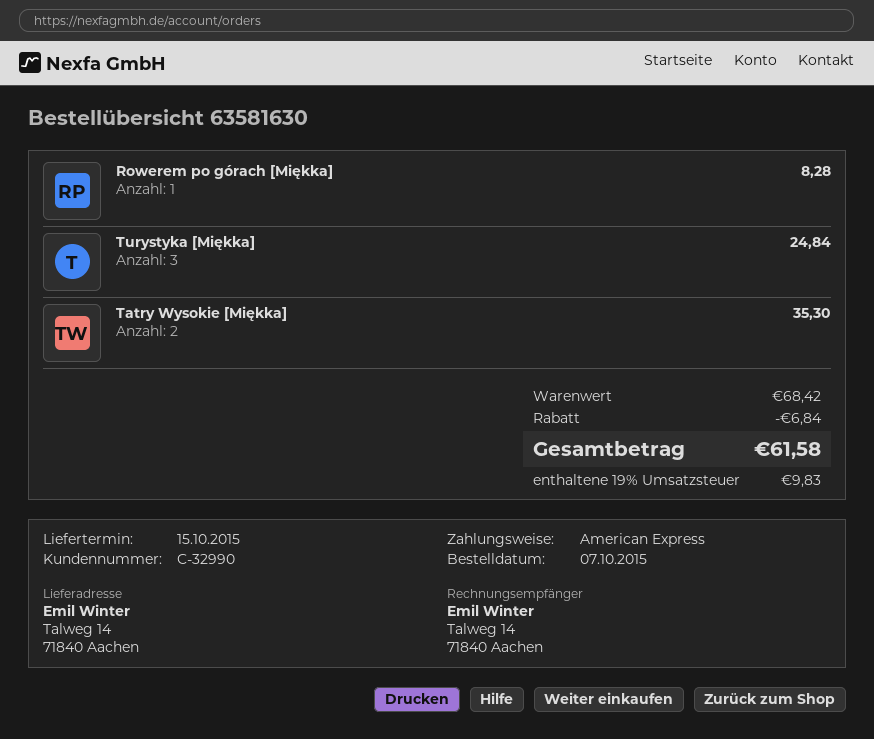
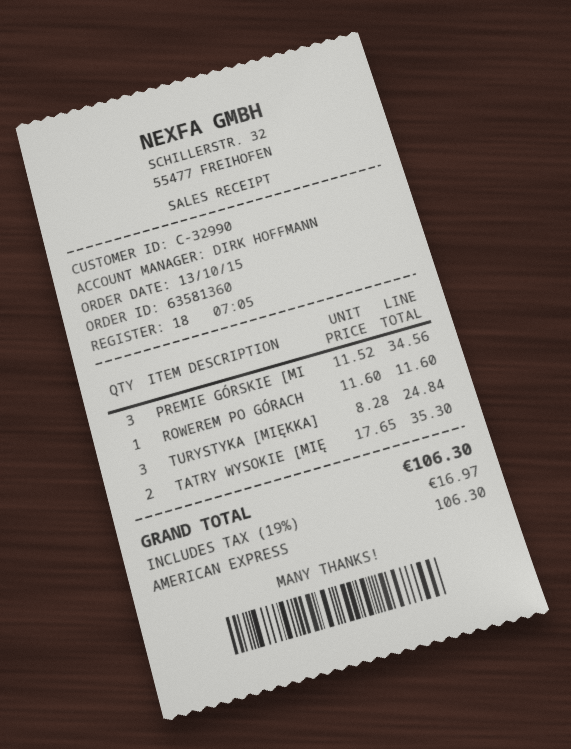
order number: 63581630 -> 63581360
order date: 2015-10-07 -> 2015-10-13
Rowerem po górach [Miękka]: 1 for 8.28 -> 1 for 11.60
PREMIE GÓRSKIE [MI: none -> 3 for 34.56
discount: 6.84 -> none
tax: 19% = 9.83 -> 19% = 16.97
total: 61.58 -> 106.30

